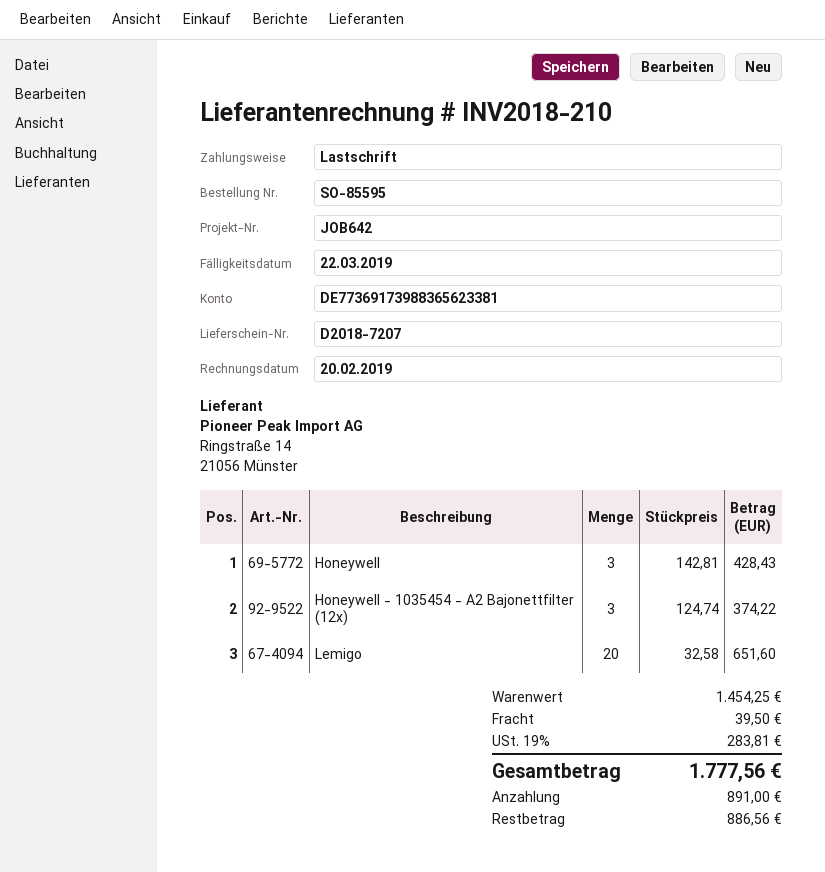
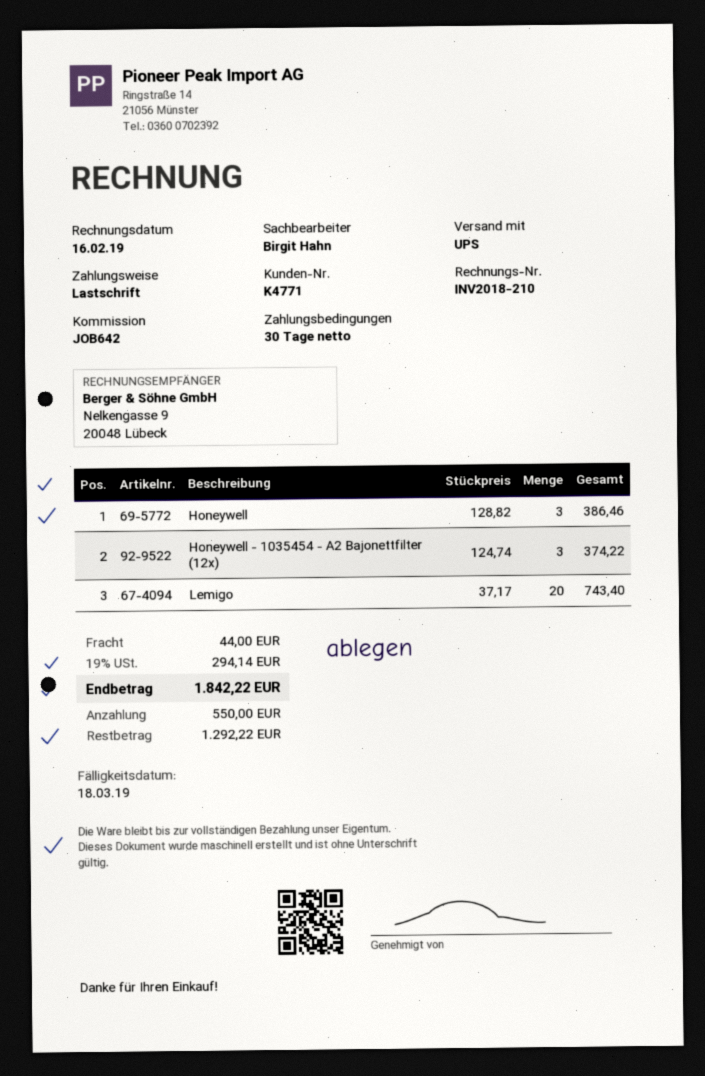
invoice date: 2019-02-20 -> 2019-02-16
due date: 2019-03-22 -> 2019-03-18
Honeywell: 3 x 142.81 = 428.43 -> 3 x 128.82 = 386.46
Lemigo: 20 x 32.58 = 651.60 -> 20 x 37.17 = 743.40
shipping: 39.50 -> 44.00
tax: 19% = 283.81 -> 19% = 294.14
total: 1777.56 -> 1842.22
deposit: 891.00 -> 550.00
balance: 886.56 -> 1292.22

